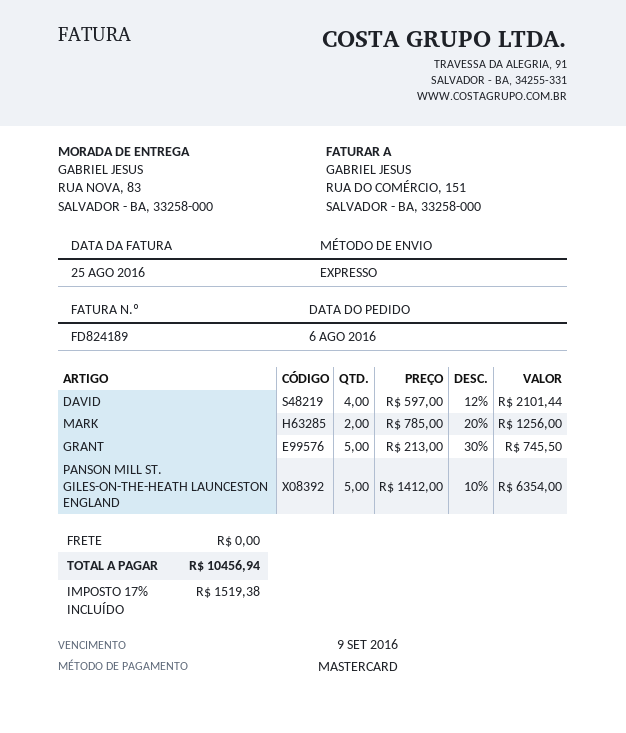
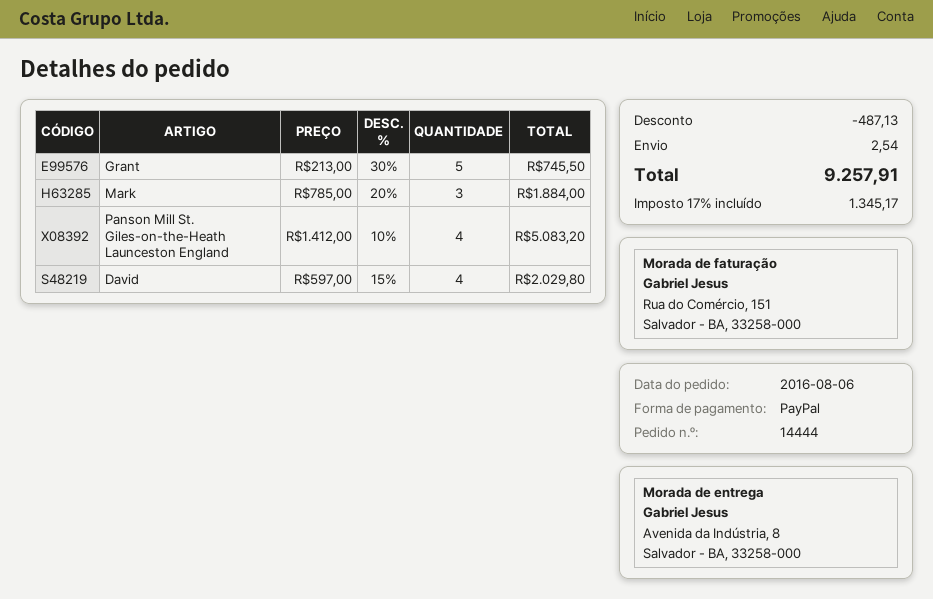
payment method: Mastercard -> PayPal
ship to: RUA NOVA, 83, SALVADOR - BA, 33258-000 -> Avenida da Indústria, 8, Salvador - BA, 33258-000
DAVID: 4 x 597.00 - 12% = 2101.44 -> 4 x 597.00 - 15% = 2029.80
MARK: 2 x 785.00 - 20% = 1256.00 -> 3 x 785.00 - 20% = 1884.00
PANSON MILL ST. GILES-ON-THE-HEATH LAUNCESTON ENGLAND: 5 x 1412.00 - 10% = 6354.00 -> 4 x 1412.00 - 10% = 5083.20
discount: none -> 487.13
shipping: 0.00 -> 2.54
tax: 17% = 1519.38 -> 17% = 1345.17
total: 10456.94 -> 9257.91

